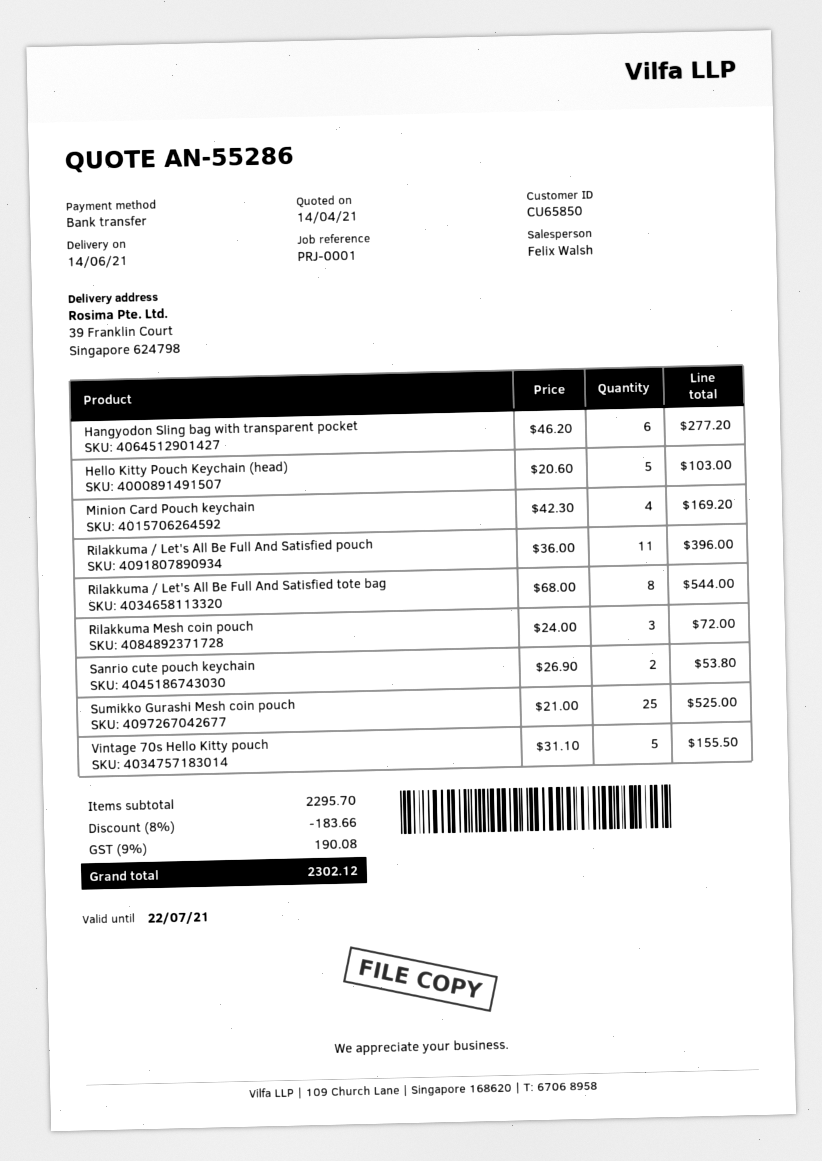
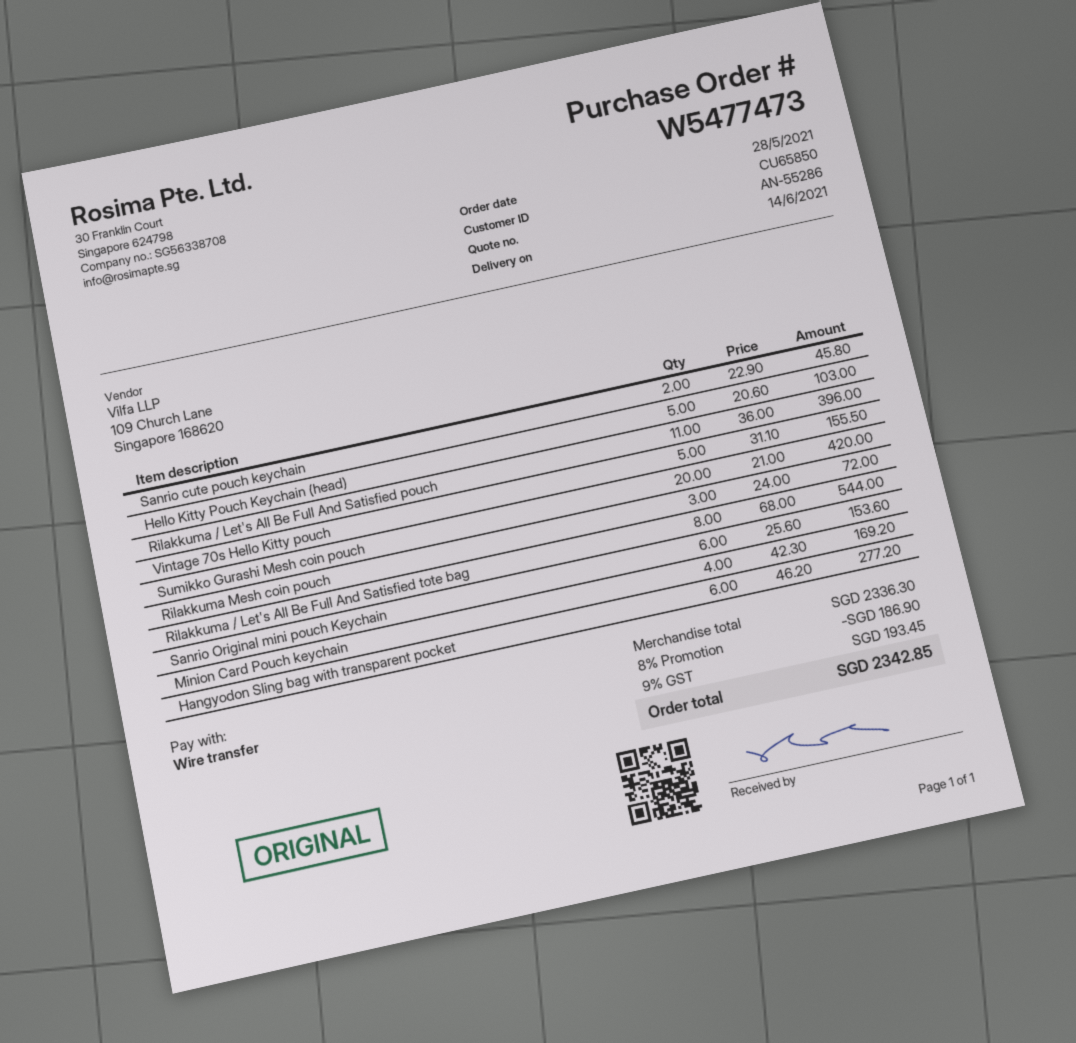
Sanrio cute pouch keychain: 2 x 26.90 = 53.80 -> 2 x 22.90 = 45.80
Sumikko Gurashi Mesh coin pouch: 25 x 21.00 = 525.00 -> 20 x 21.00 = 420.00
Sanrio Original mini pouch Keychain: none -> 6 x 25.60 = 153.60
subtotal: 2295.70 -> 2336.30
discount: 8% = 183.66 -> 8% = 186.90
tax: 9% = 190.08 -> 9% = 193.45
total: 2302.12 -> 2342.85

